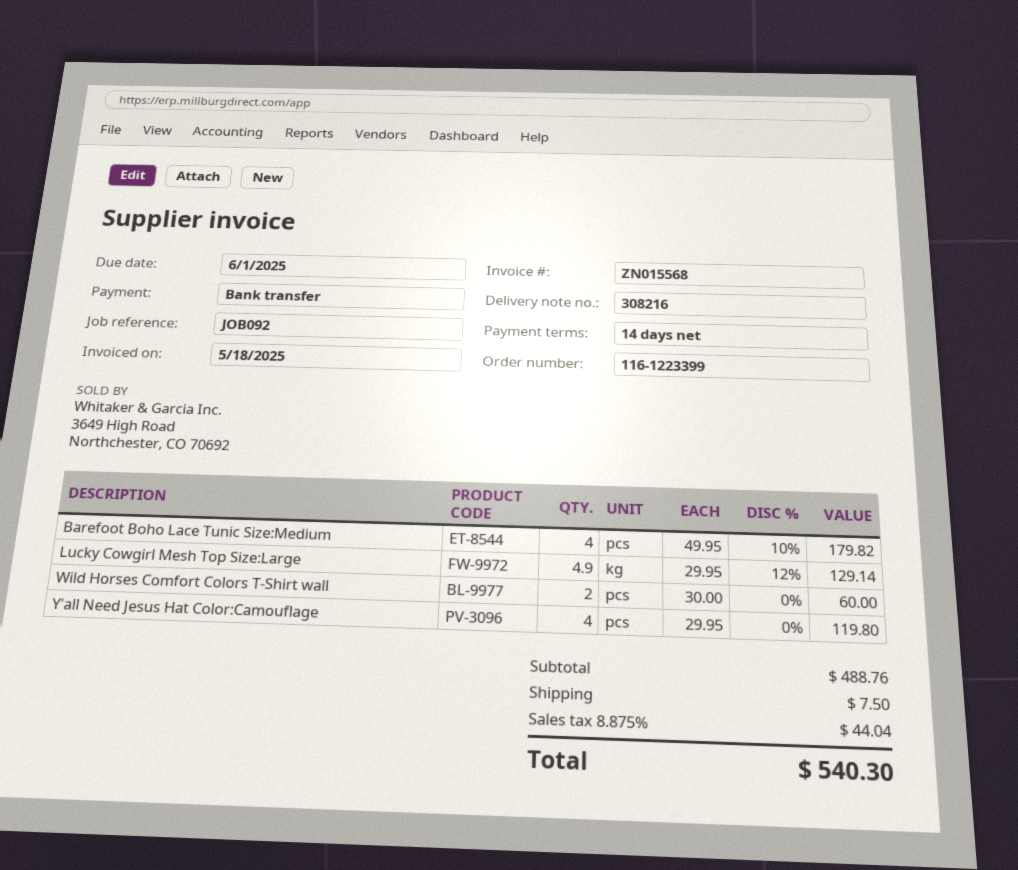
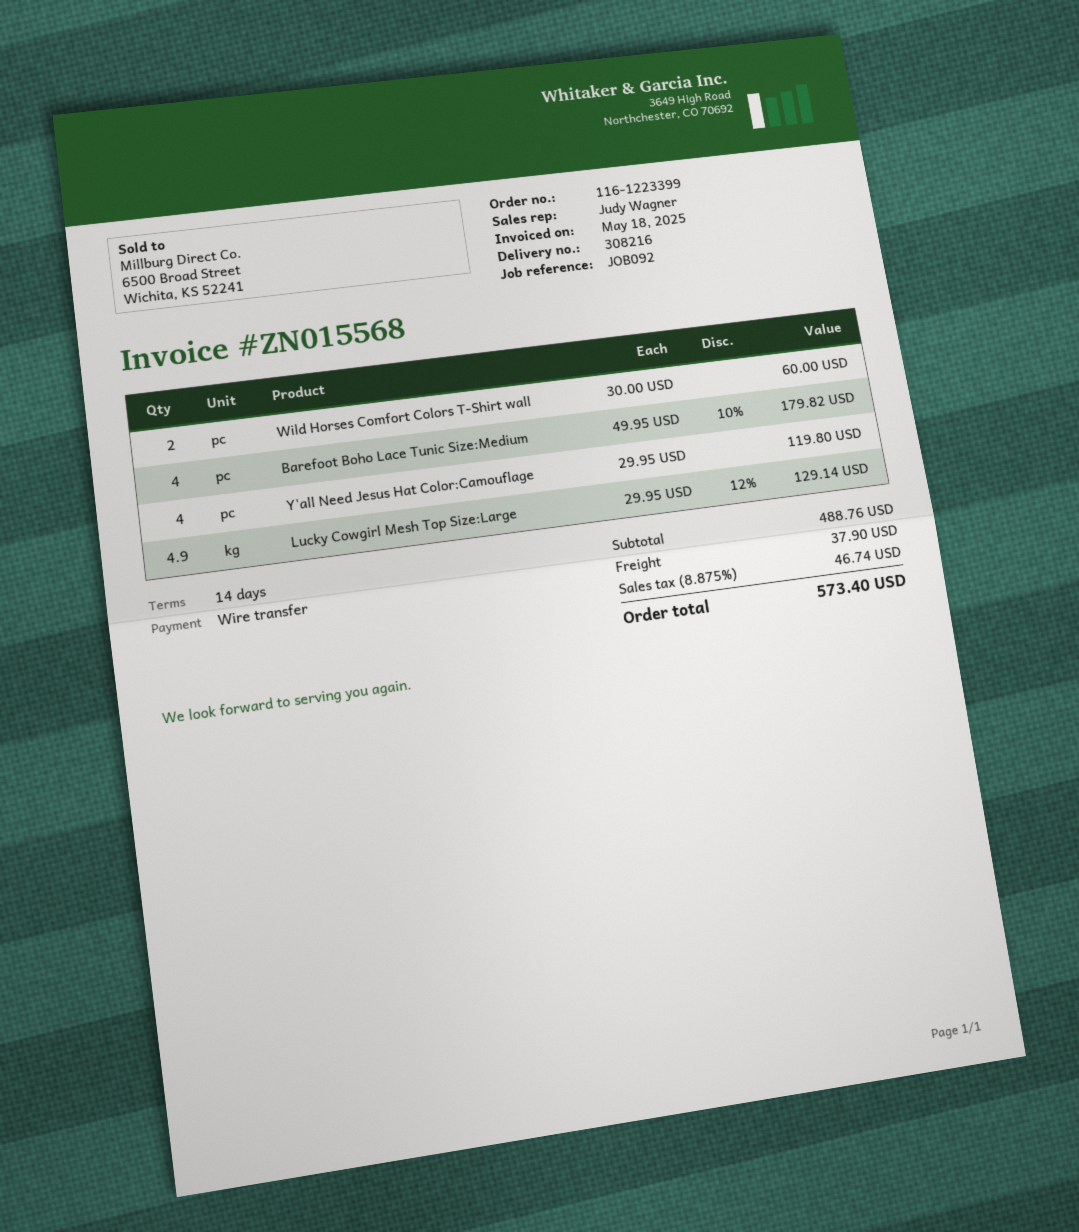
shipping: 7.50 -> 37.90
tax: 8.875% = 44.04 -> 8.875% = 46.74
total: 540.30 -> 573.40

